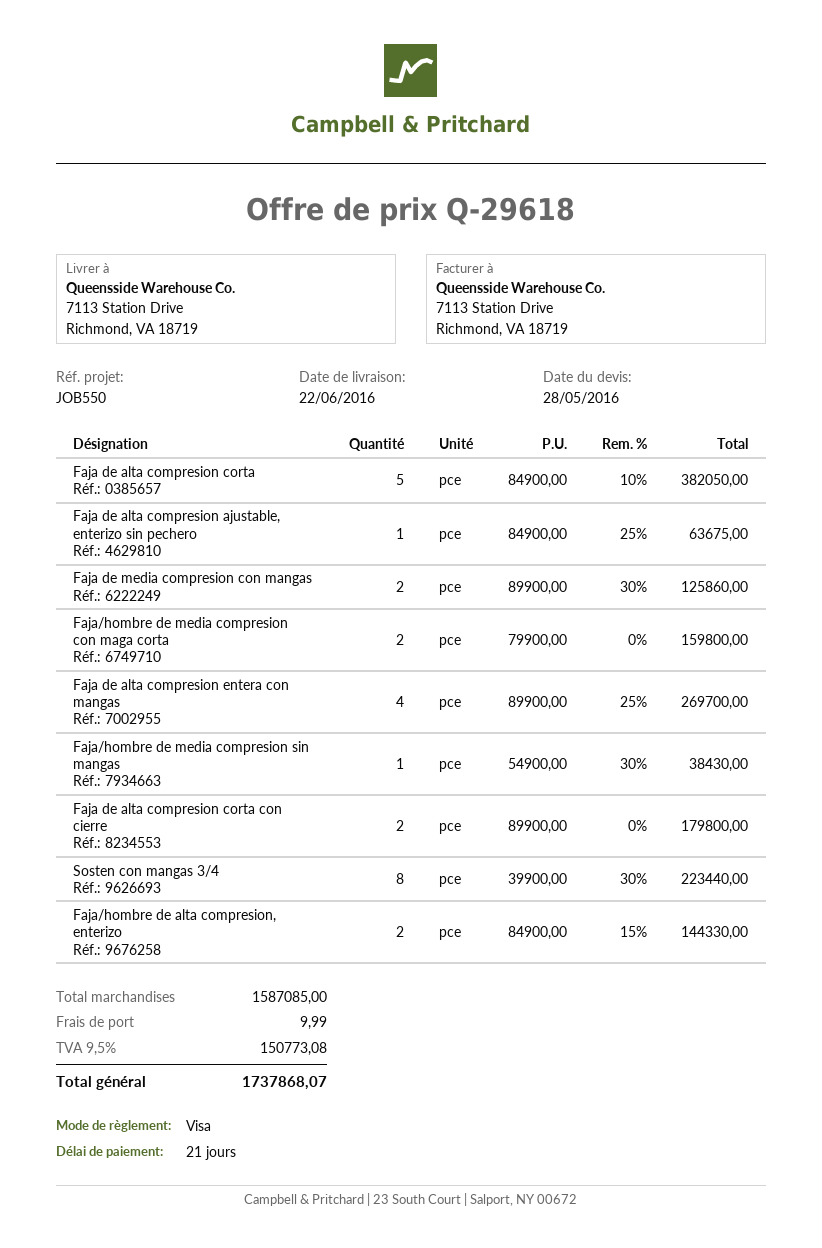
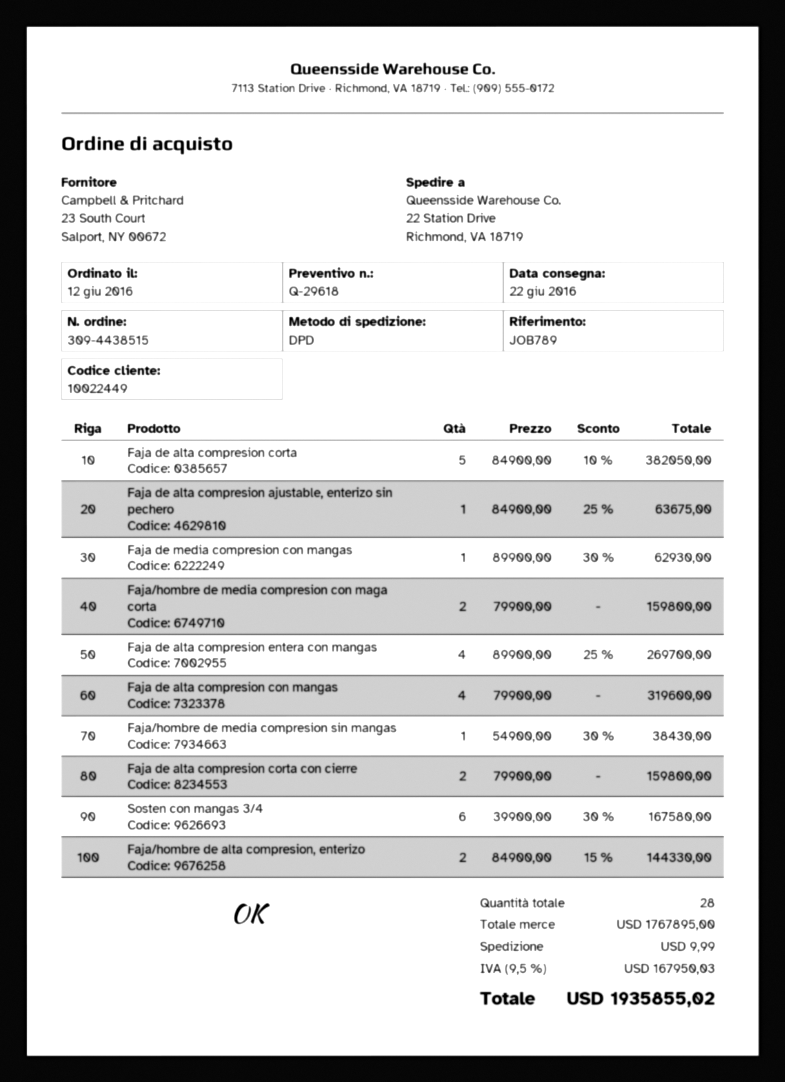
reference: JOB550 -> JOB789
ship to: 7113 Station Drive, Richmond, VA 18719 -> 22 Station Drive, Richmond, VA 18719
Faja de media compresion con mangas: 2 x 89900.00 - 30% = 125860.00 -> 1 x 89900.00 - 30% = 62930.00
Faja de alta compresion corta con cierre: 2 x 89900.00 = 179800.00 -> 2 x 79900.00 = 159800.00
Sosten con mangas 3/4: 8 x 39900.00 - 30% = 223440.00 -> 6 x 39900.00 - 30% = 167580.00
Faja de alta compresion con mangas: none -> 4 x 79900.00 = 319600.00
subtotal: 1587085.00 -> 1767895.00
tax: 9.5% = 150773.08 -> 9.5% = 167950.03
total: 1737868.07 -> 1935855.02

